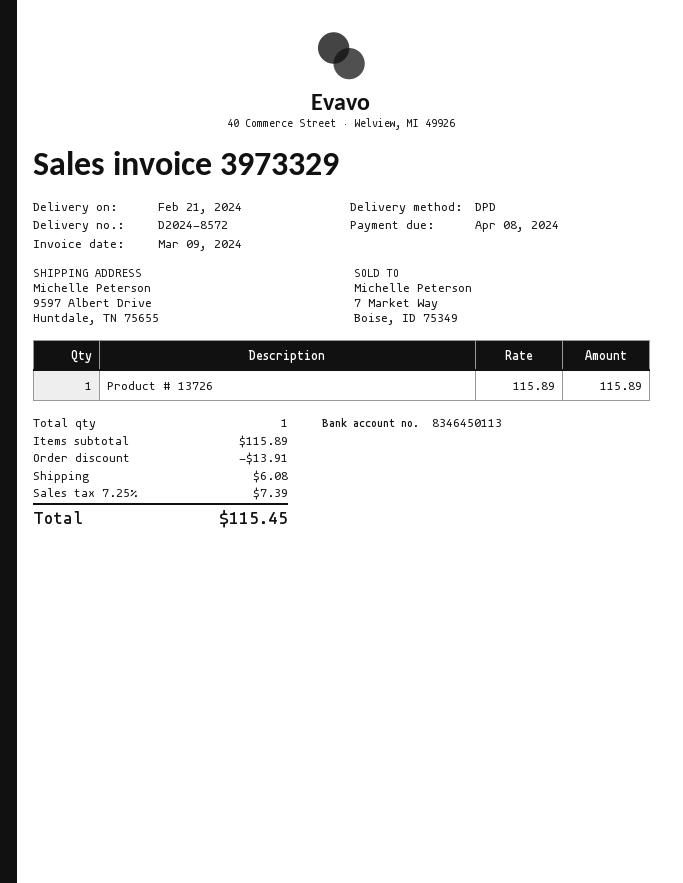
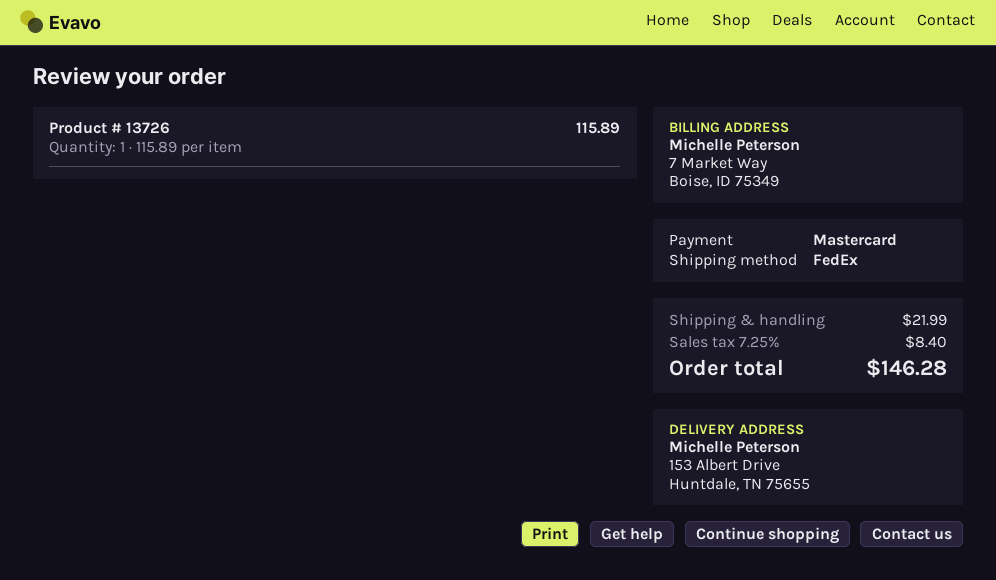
shipping method: DPD -> FedEx
ship to: 9597 Albert Drive, Huntdale, TN 75655 -> 153 Albert Drive, Huntdale, TN 75655
discount: 13.91 -> none
shipping: 6.08 -> 21.99
tax: 7.25% = 7.39 -> 7.25% = 8.40
total: 115.45 -> 146.28

